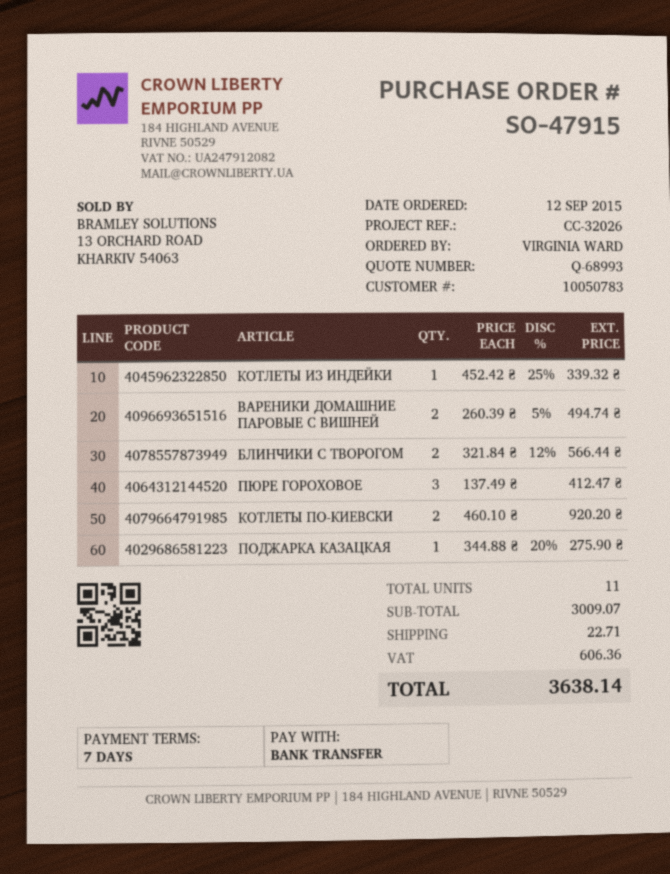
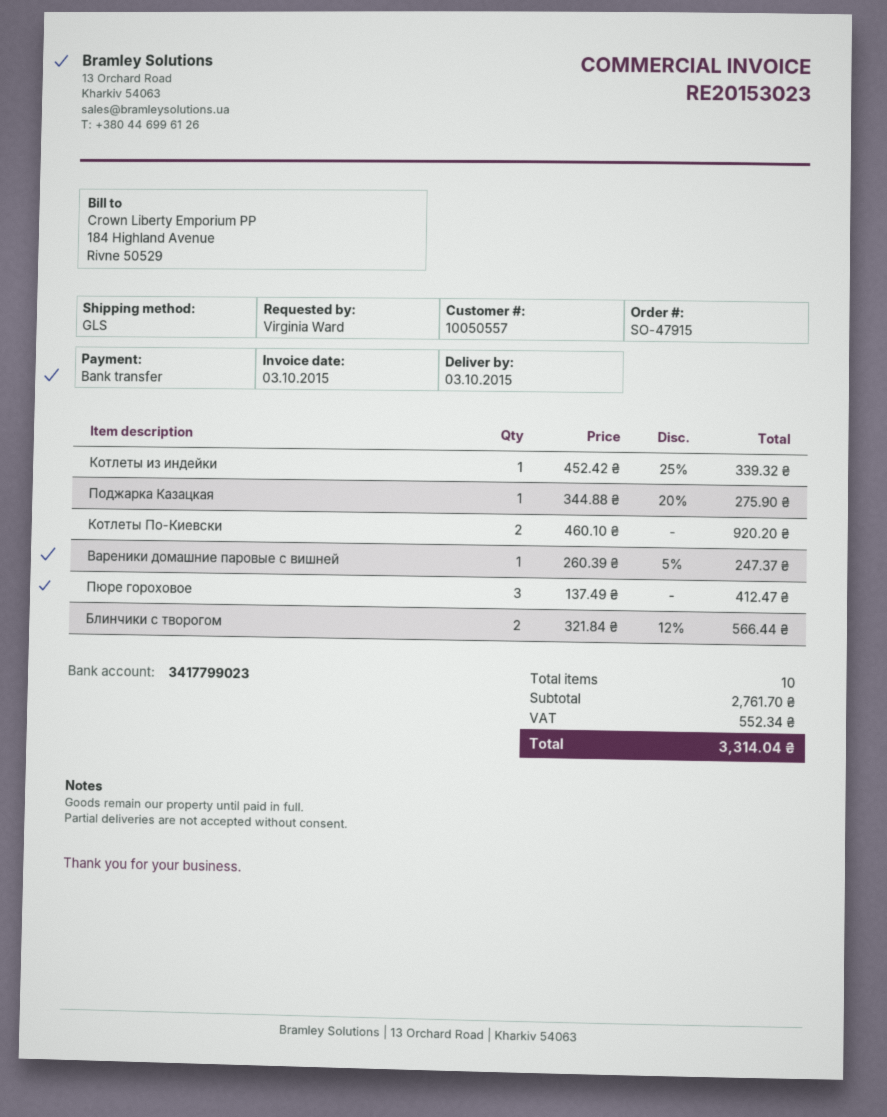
customer number: 10050783 -> 10050557
ВАРЕНИКИ ДОМАШНИЕ ПАРОВЫЕ С ВИШНЕЙ: 2 x 260.39 - 5% = 494.74 -> 1 x 260.39 - 5% = 247.37
total quantity: 11 -> 10
subtotal: 3009.07 -> 2761.70
shipping: 22.71 -> none
tax: 606.36 -> 552.34
total: 3638.14 -> 3314.04

